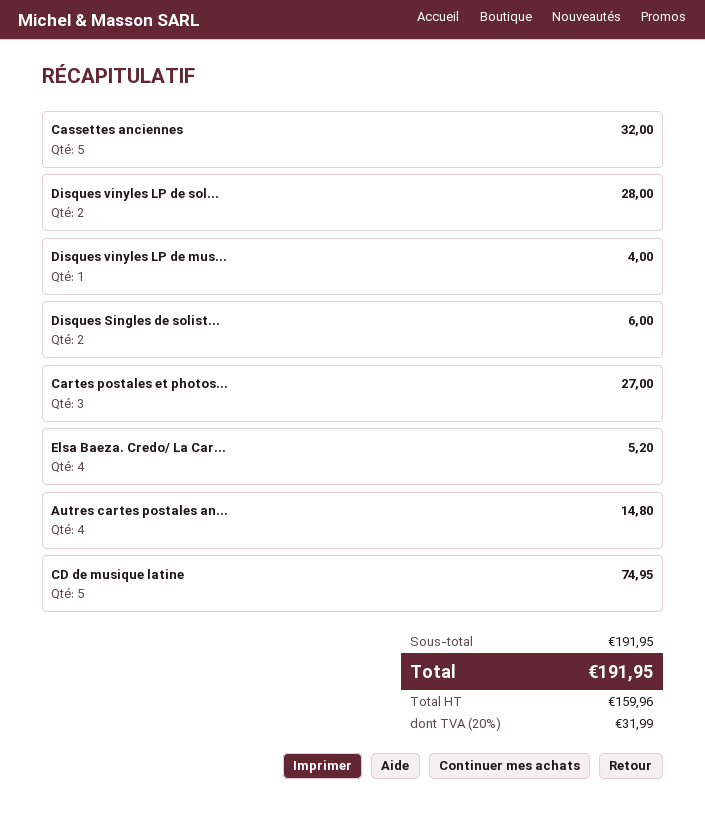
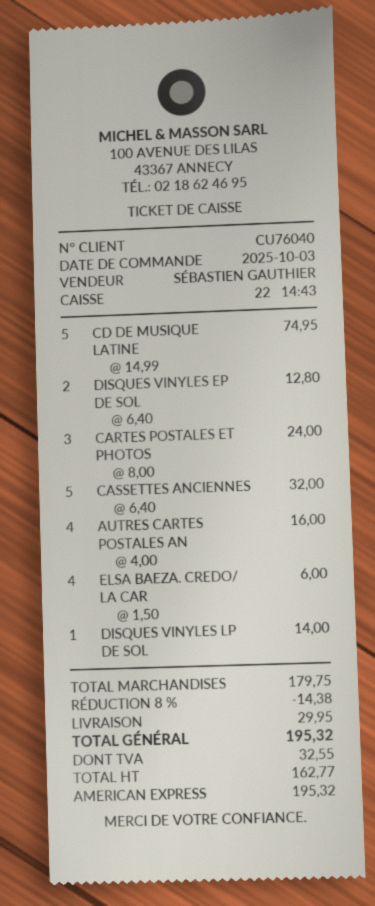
Disques vinyles LP de sol...: 2 for 28.00 -> 1 for 14.00
Disques vinyles LP de mus...: 1 for 4.00 -> none
Disques Singles de solist...: 2 for 6.00 -> none
Cartes postales et photos...: 3 for 27.00 -> 3 for 24.00
Elsa Baeza. Credo/ La Car...: 4 for 5.20 -> 4 for 6.00
Autres cartes postales an...: 4 for 14.80 -> 4 for 16.00
DISQUES VINYLES EP DE SOL: none -> 2 for 12.80
subtotal: 191.95 -> 179.75
discount: none -> 8% = 14.38
shipping: none -> 29.95
net: 159.96 -> 162.77
tax: 31.99 -> 32.55
total: 191.95 -> 195.32

